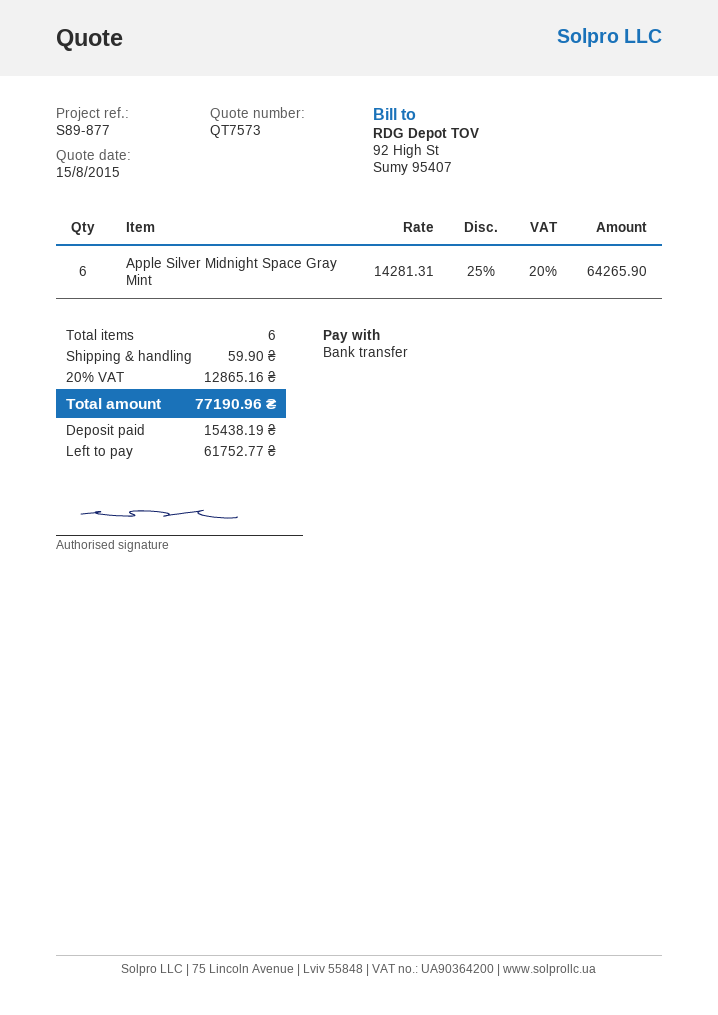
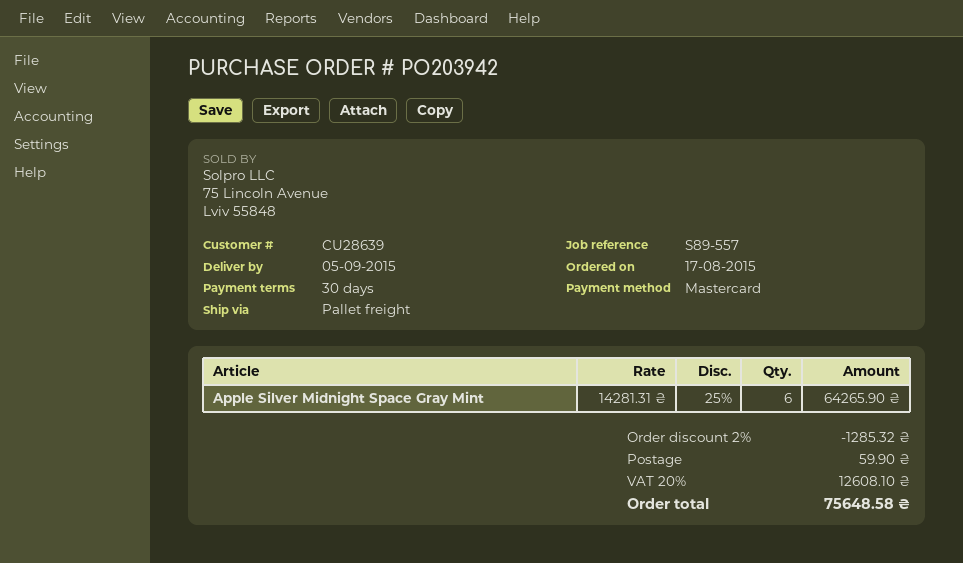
reference: S89-877 -> S89-557
payment method: bank transfer -> Mastercard
discount: none -> 2% = 1285.32
tax: 20% = 12865.16 -> 20% = 12608.10
total: 77190.96 -> 75648.58

